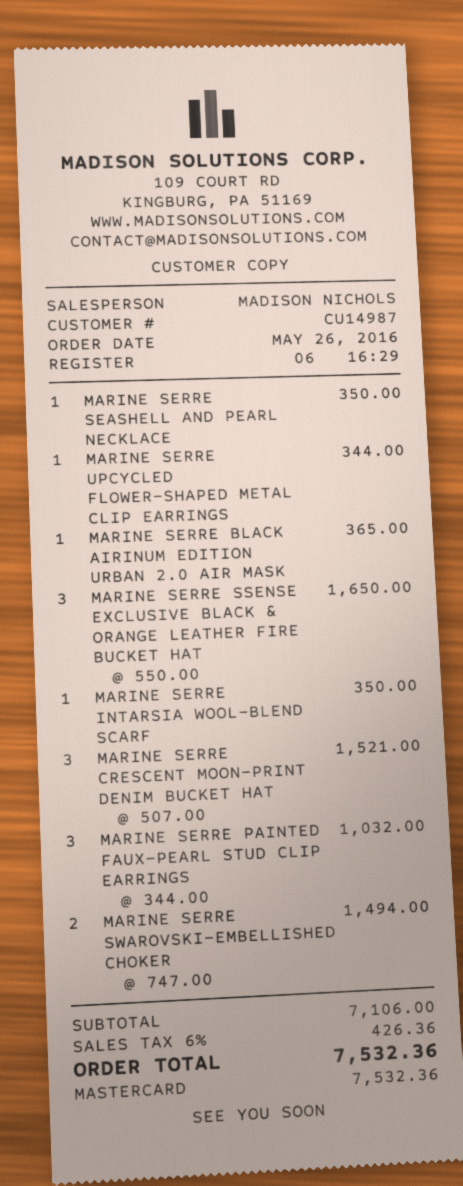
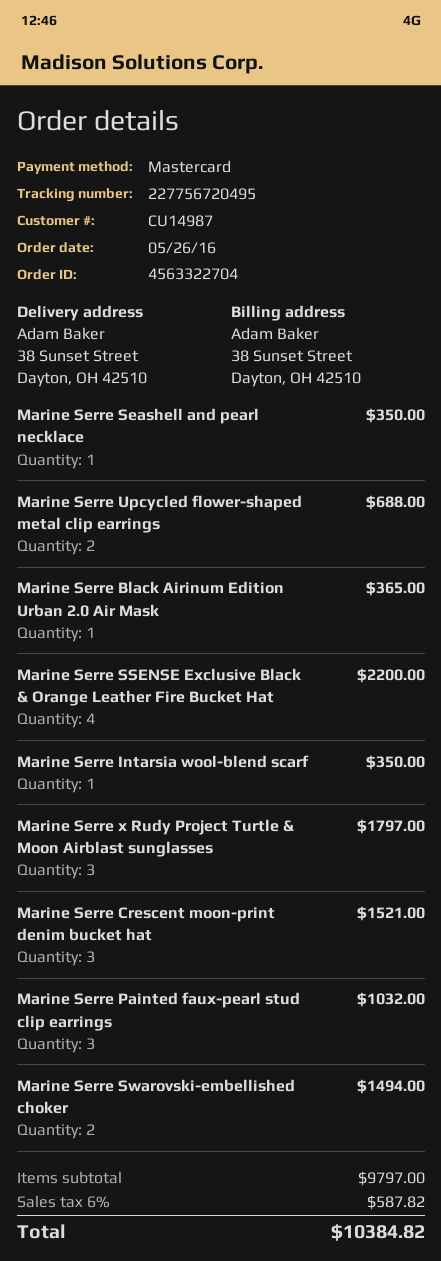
MARINE SERRE UPCYCLED FLOWER-SHAPED METAL CLIP EARRINGS: 1 for 344.00 -> 2 for 688.00
MARINE SERRE SSENSE EXCLUSIVE BLACK & ORANGE LEATHER FIRE BUCKET HAT: 3 for 1650.00 -> 4 for 2200.00
Marine Serre x Rudy Project Turtle & Moon Airblast sunglasses: none -> 3 for 1797.00
subtotal: 7106.00 -> 9797.00
tax: 6% = 426.36 -> 6% = 587.82
total: 7532.36 -> 10384.82

